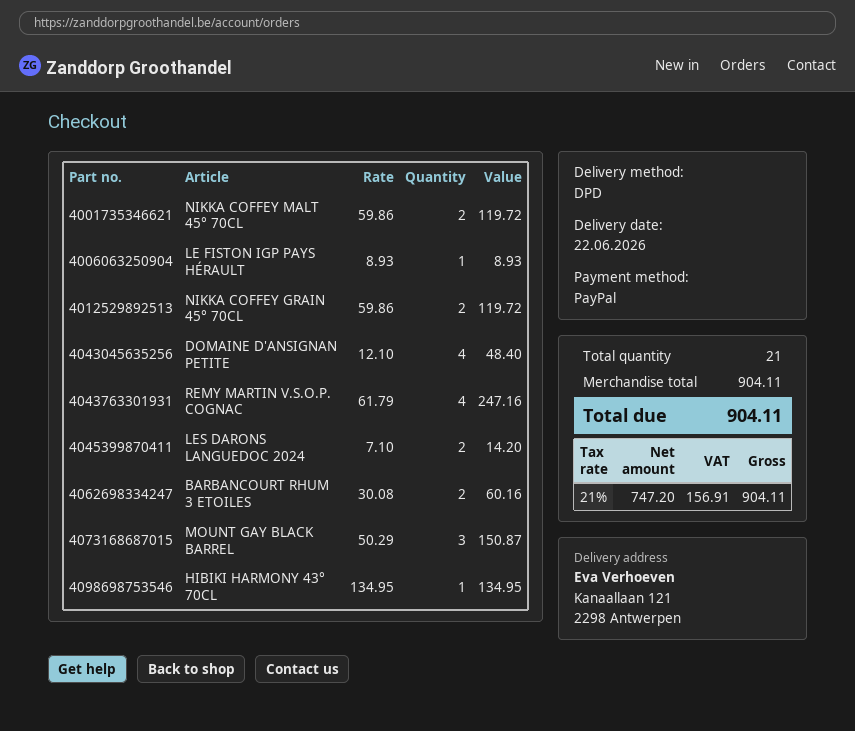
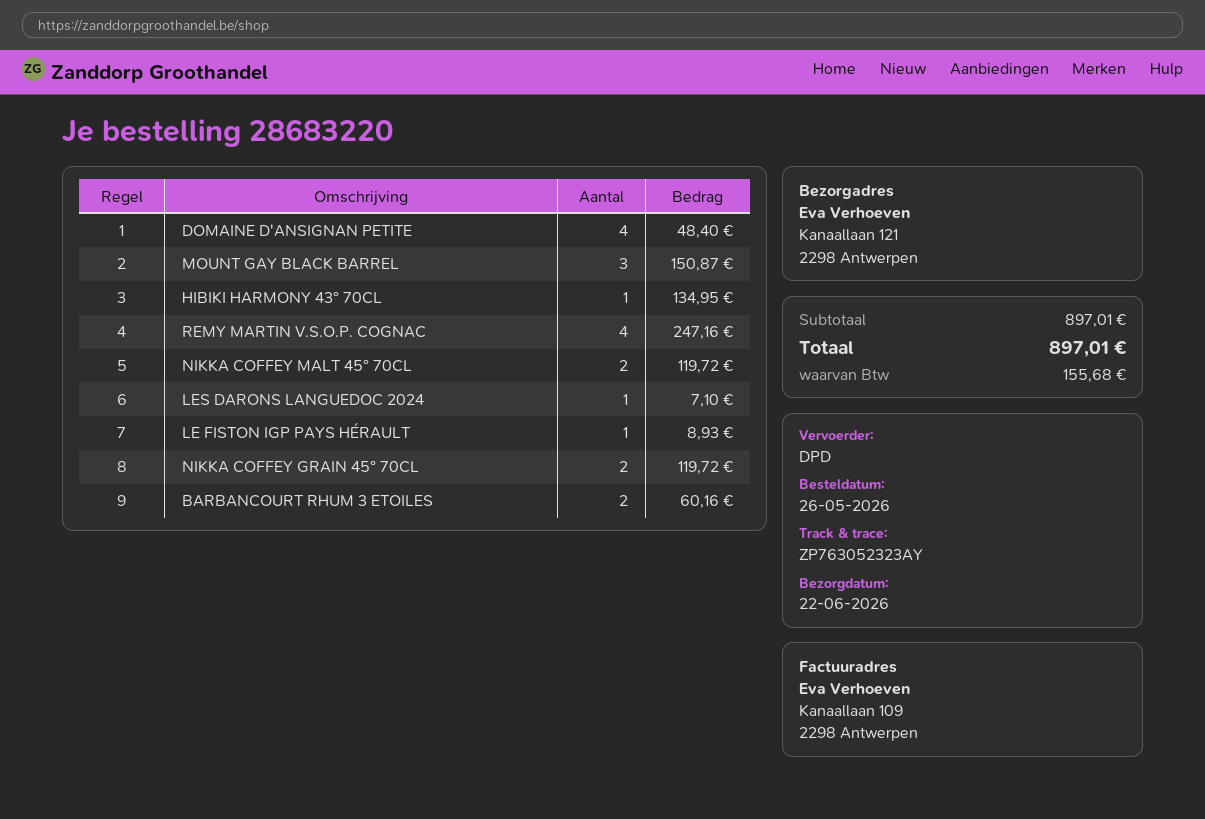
LES DARONS LANGUEDOC 2024: 2 for 14.20 -> 1 for 7.10
subtotal: 904.11 -> 897.01
tax: 156.91 -> 155.68
total: 904.11 -> 897.01

